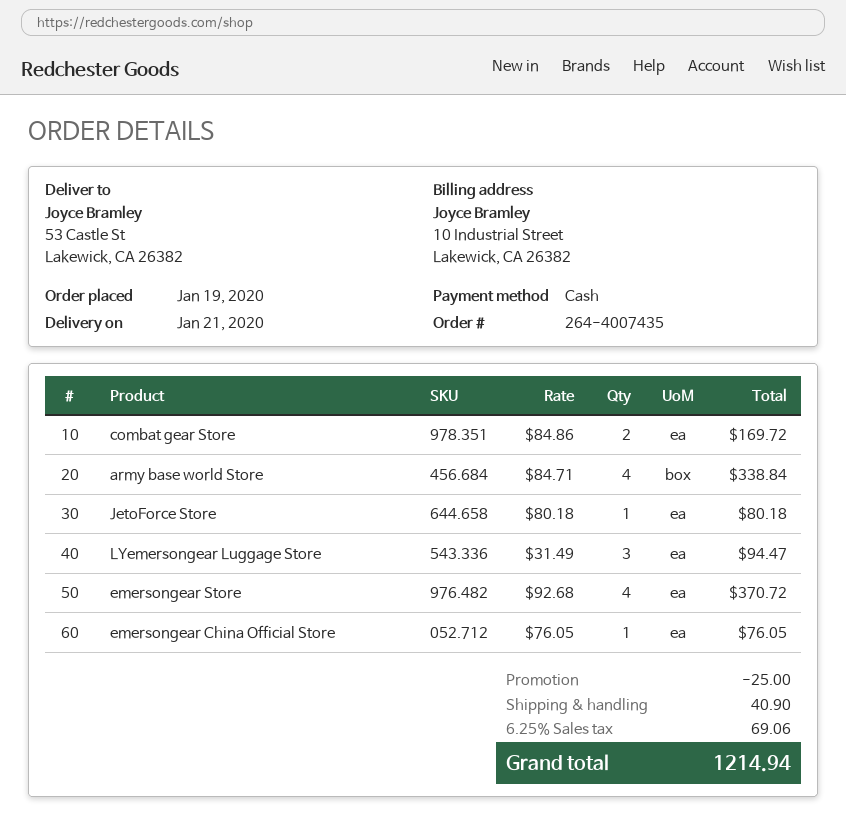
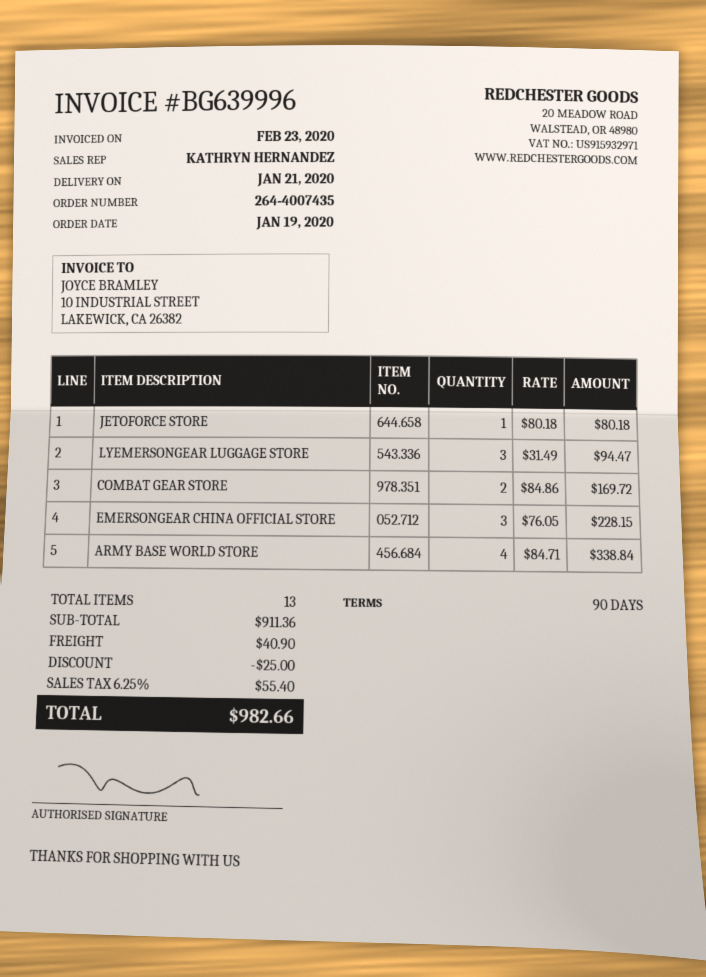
emersongear Store: 4 x 92.68 = 370.72 -> none
emersongear China Official Store: 1 x 76.05 = 76.05 -> 3 x 76.05 = 228.15
tax: 6.25% = 69.06 -> 6.25% = 55.40
total: 1214.94 -> 982.66

